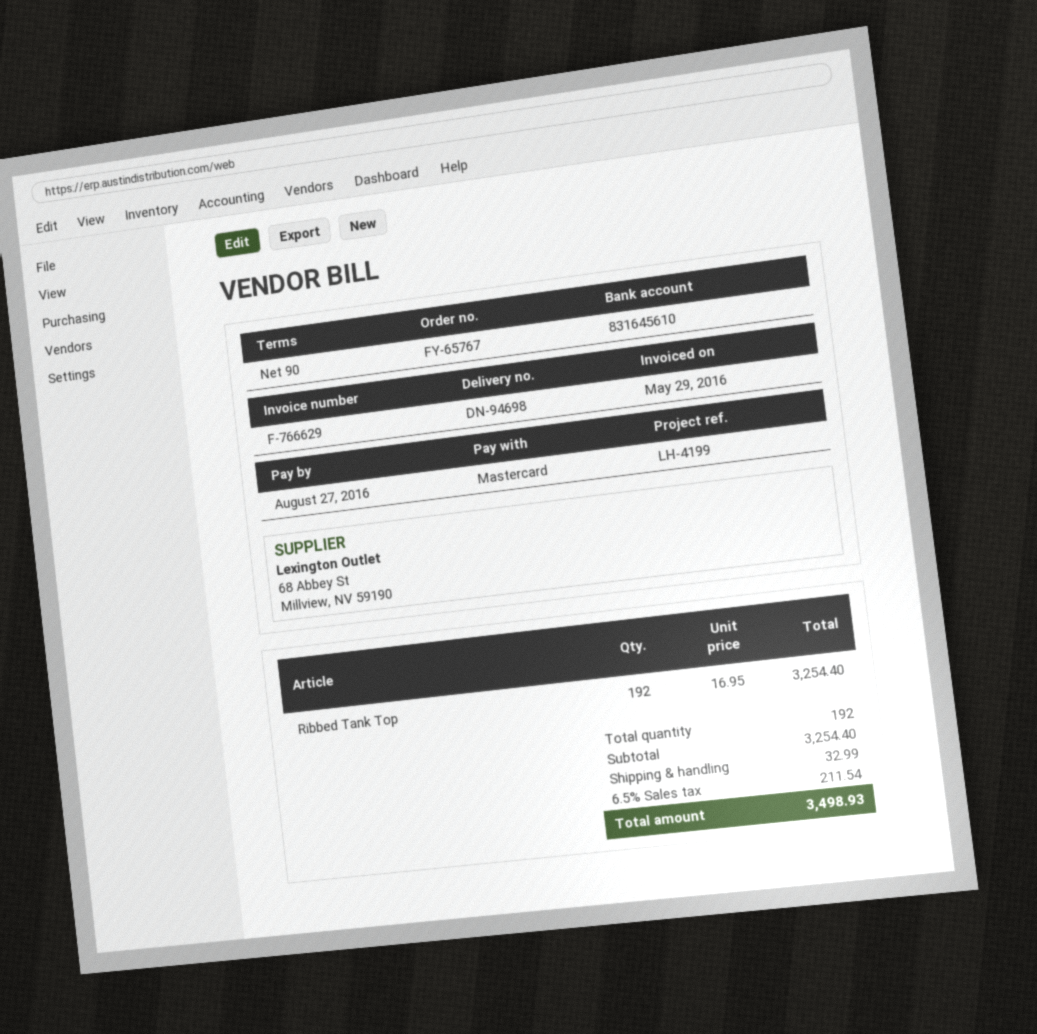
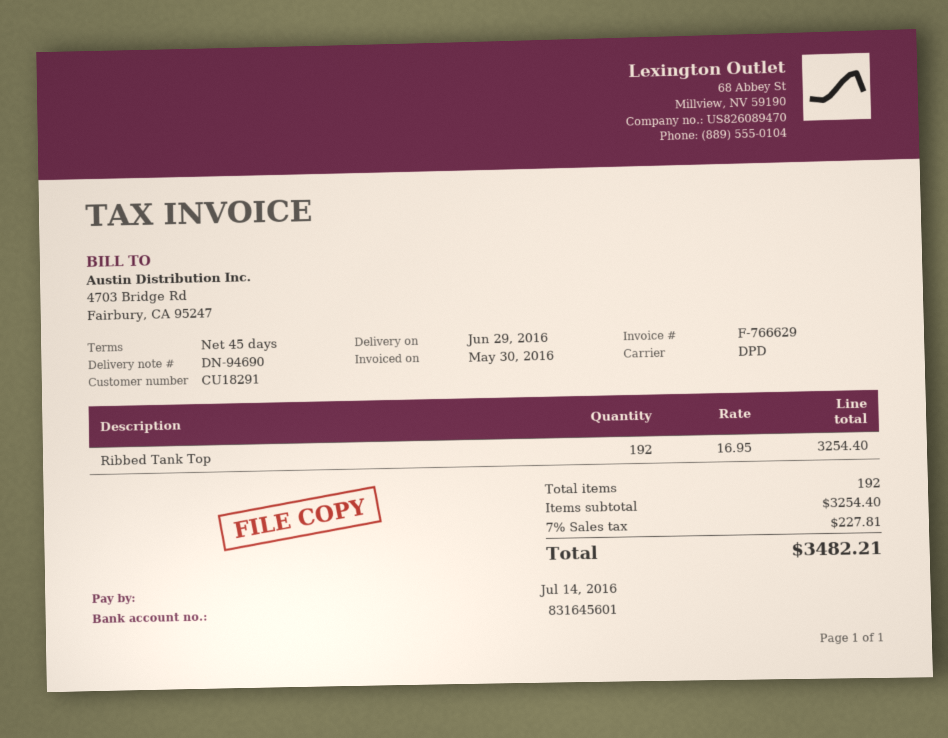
delivery note number: DN-94698 -> DN-94690
invoice date: 2016-05-29 -> 2016-05-30
payment terms: 90 days -> 45 days
due date: 2016-08-27 -> 2016-07-14
bank account: 831645610 -> 831645601
shipping: 32.99 -> none
tax: 6.5% = 211.54 -> 7% = 227.81
total: 3498.93 -> 3482.21

